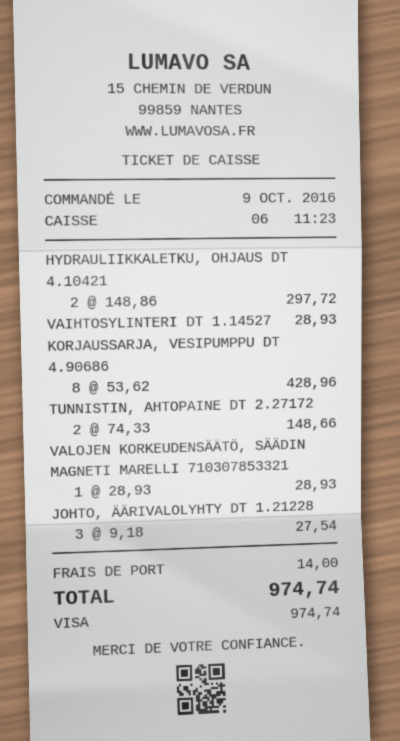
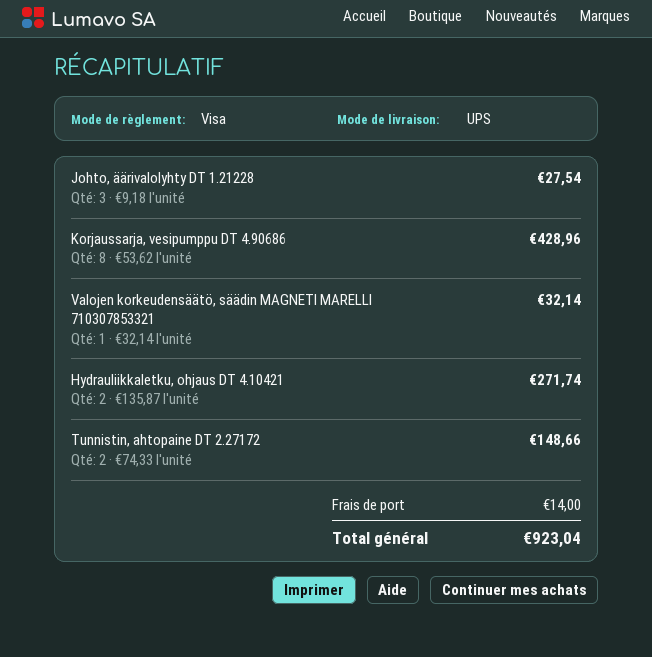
HYDRAULIIKKALETKU, OHJAUS DT 4.10421: 2 x 148.86 = 297.72 -> 2 x 135.87 = 271.74
VAIHTOSYLINTERI DT 1.14527: 1 x 28.93 = 28.93 -> none
VALOJEN KORKEUDENSÄÄTÖ, SÄÄDIN MAGNETI MARELLI 710307853321: 1 x 28.93 = 28.93 -> 1 x 32.14 = 32.14
total: 974.74 -> 923.04

